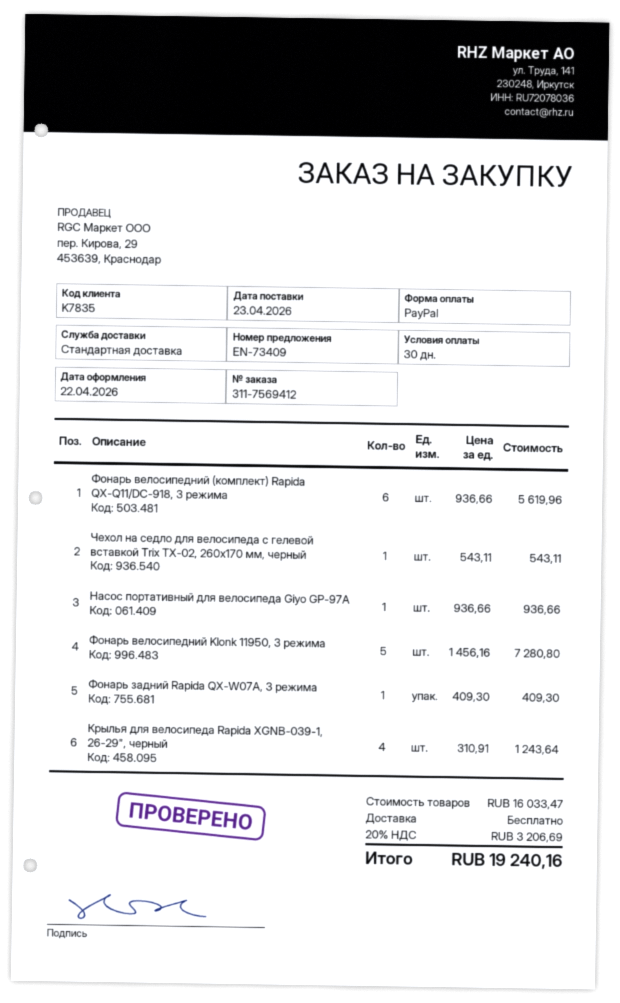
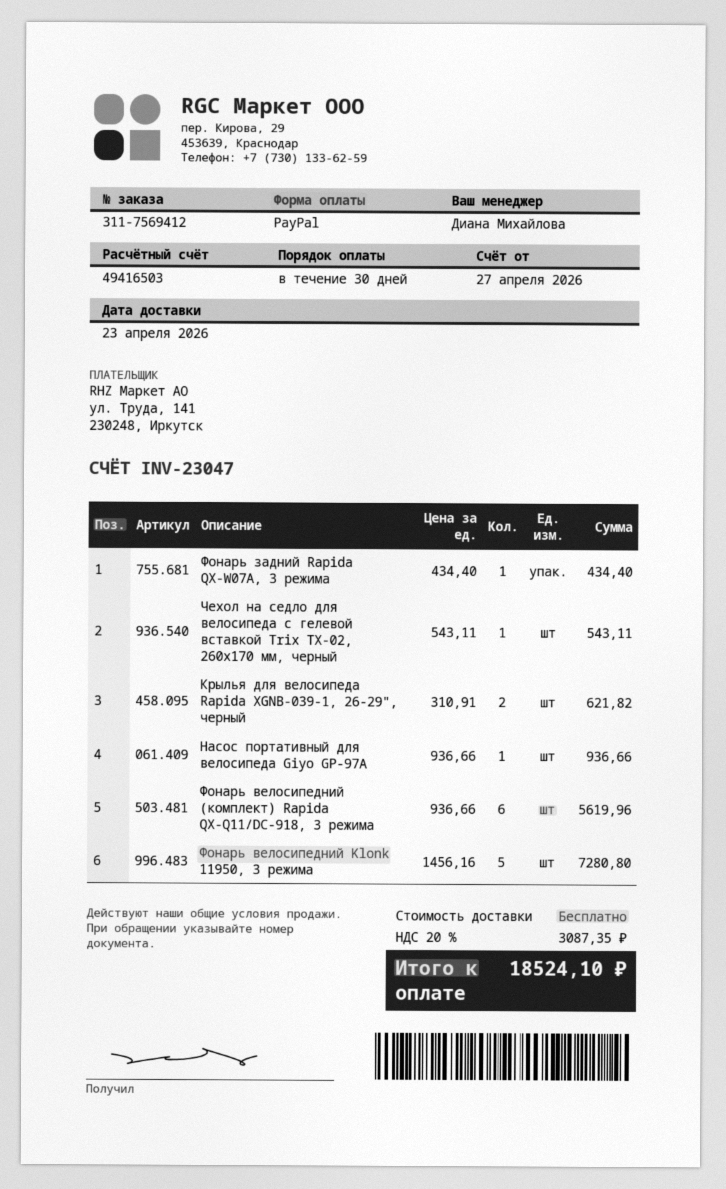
Фонарь задний Rapida QX-W07A, 3 режима: 1 x 409.30 = 409.30 -> 1 x 434.40 = 434.40
Крылья для велосипеда Rapida XGNB-039-1, 26-29", черный: 4 x 310.91 = 1243.64 -> 2 x 310.91 = 621.82
tax: 20% = 3206.69 -> 20% = 3087.35
total: 19240.16 -> 18524.10

